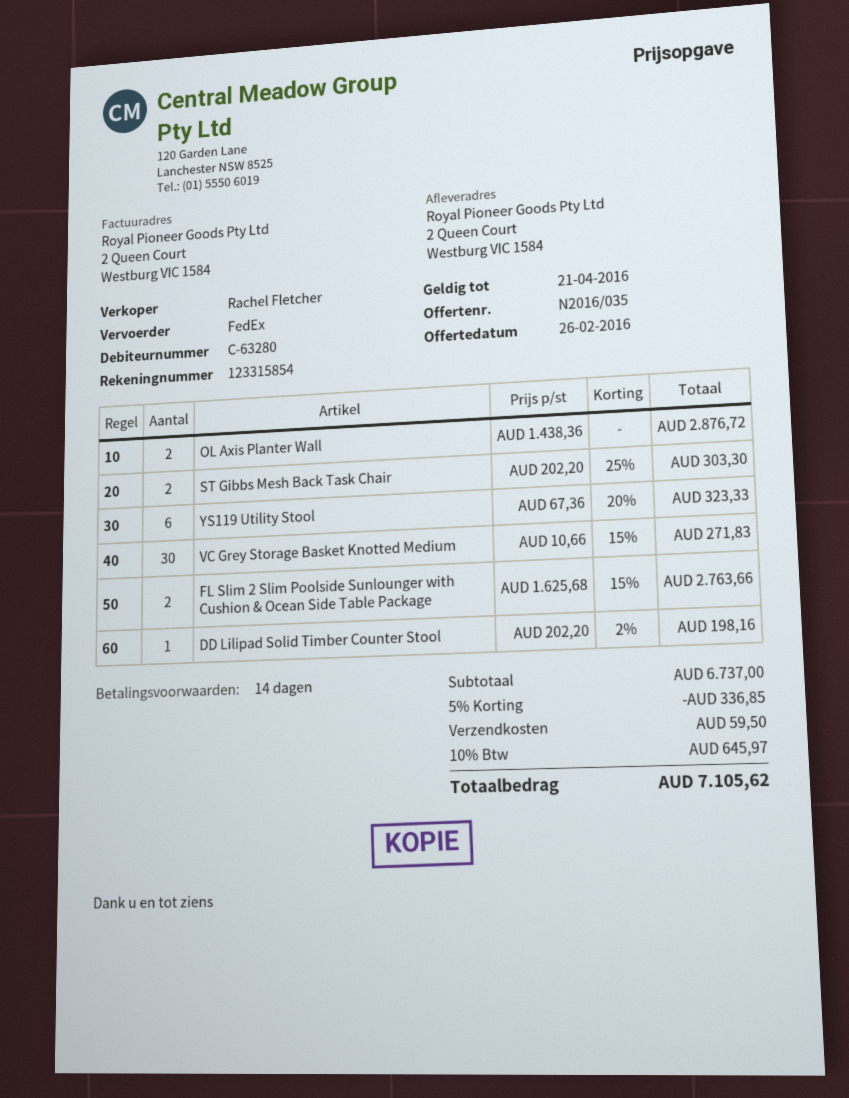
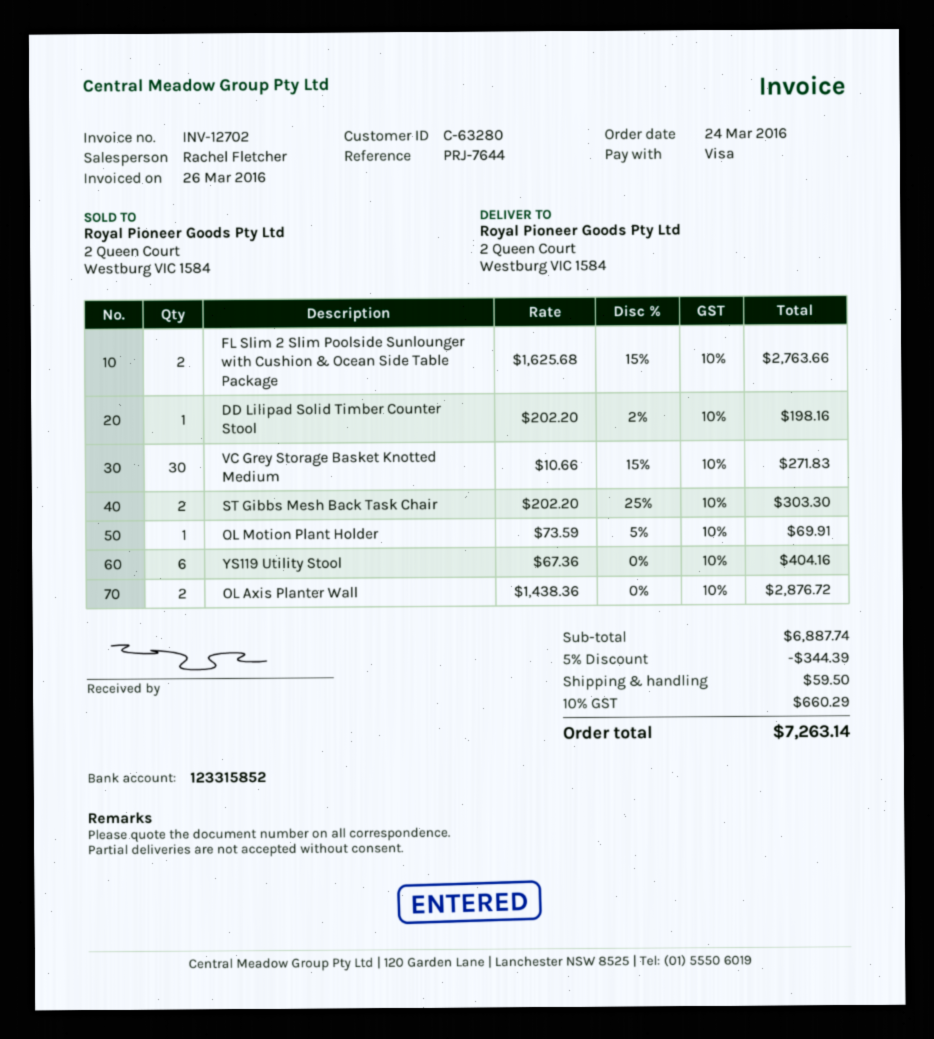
bank account: 123315854 -> 123315852
YS119 Utility Stool: 6 x 67.36 - 20% = 323.33 -> 6 x 67.36 = 404.16
OL Motion Plant Holder: none -> 1 x 73.59 - 5% = 69.91
subtotal: 6737.00 -> 6887.74
discount: 5% = 336.85 -> 5% = 344.39
tax: 10% = 645.97 -> 10% = 660.29
total: 7105.62 -> 7263.14

